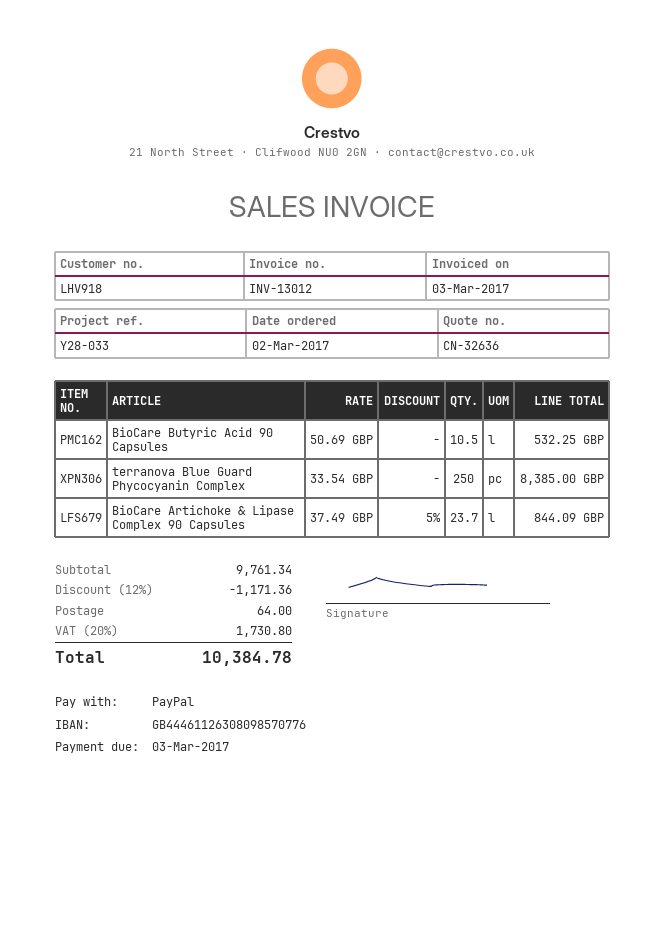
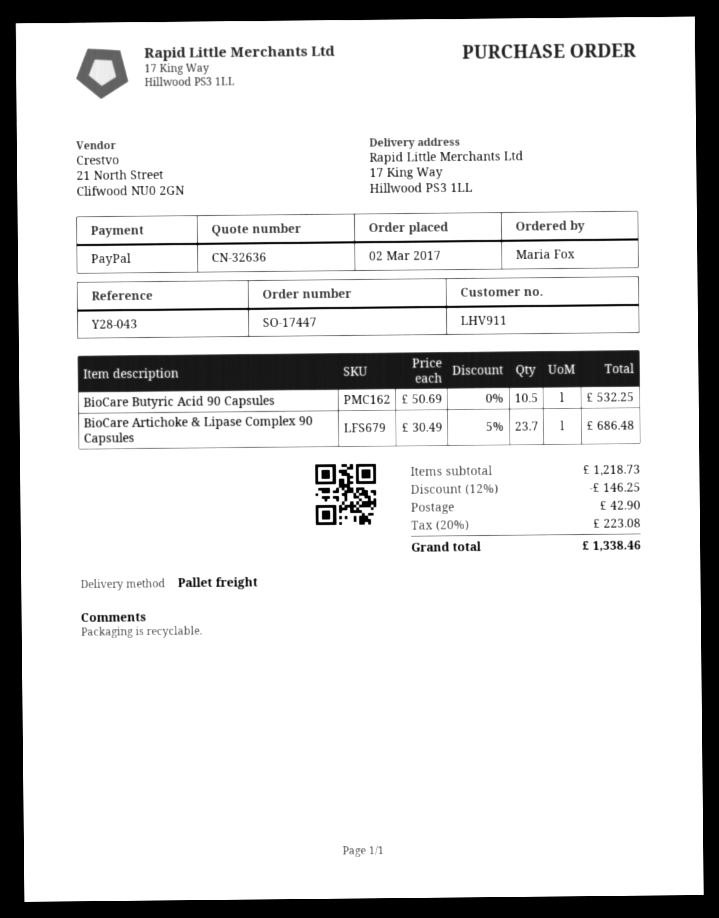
customer number: LHV918 -> LHV911
reference: Y28-033 -> Y28-043
terranova Blue Guard Phycocyanin Complex: 250 x 33.54 = 8385.00 -> none
BioCare Artichoke & Lipase Complex 90 Capsules: 23.7 x 37.49 - 5% = 844.09 -> 23.7 x 30.49 - 5% = 686.48
subtotal: 9761.34 -> 1218.73
discount: 12% = 1171.36 -> 12% = 146.25
shipping: 64.00 -> 42.90
tax: 20% = 1730.80 -> 20% = 223.08
total: 10384.78 -> 1338.46

